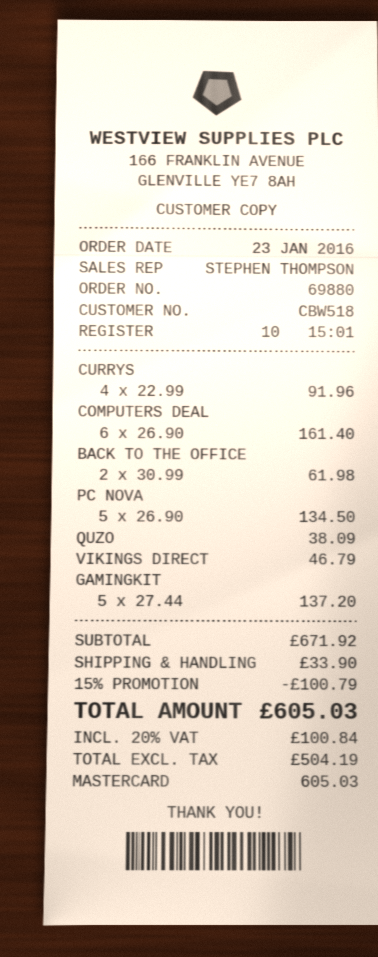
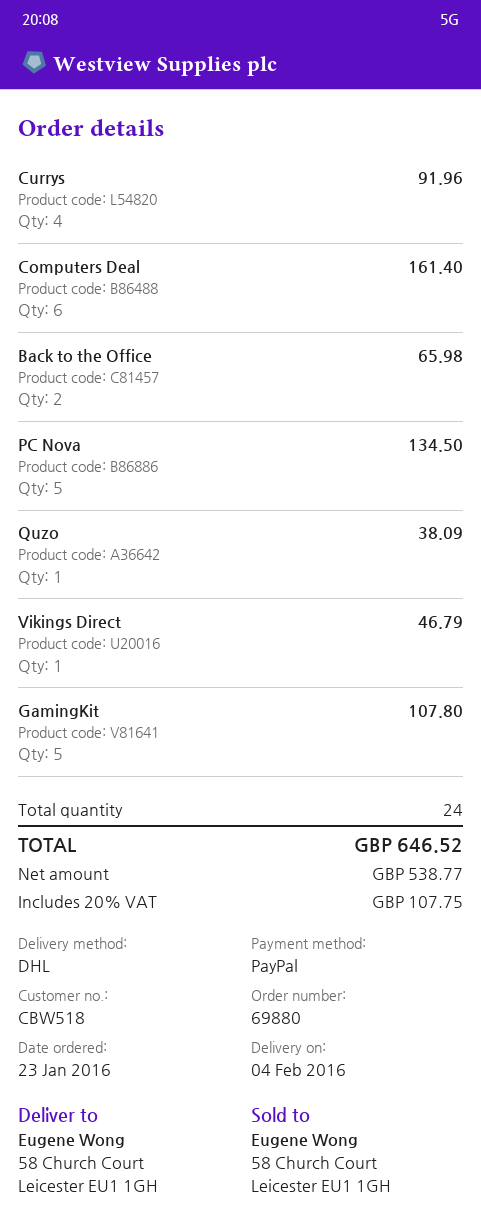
payment method: Mastercard -> PayPal
BACK TO THE OFFICE: 2 for 61.98 -> 2 for 65.98
GAMINGKIT: 5 for 137.20 -> 5 for 107.80
discount: 15% = 100.79 -> none
shipping: 33.90 -> none
net: 504.19 -> 538.77
tax: 20% = 100.84 -> 20% = 107.75
total: 605.03 -> 646.52

